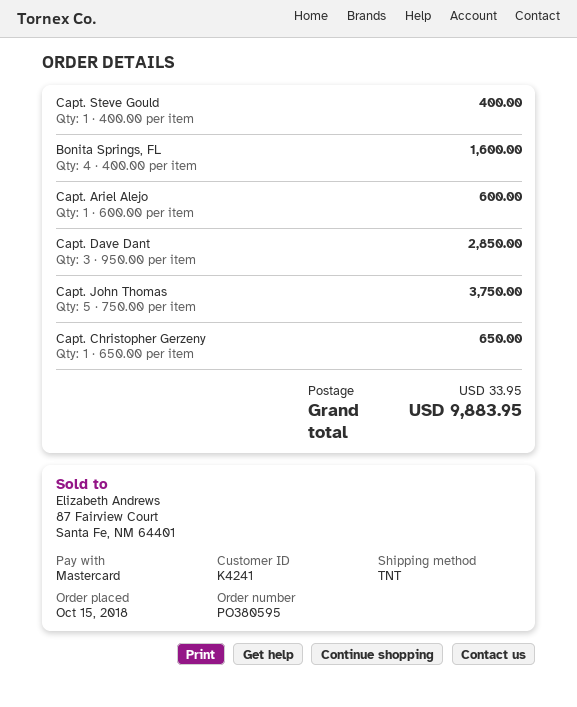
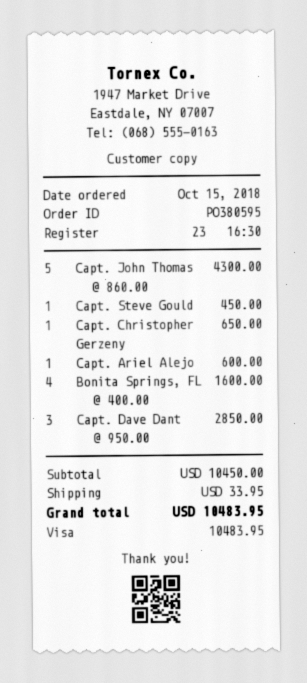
payment method: Mastercard -> Visa
Capt. Steve Gould: 1 x 400.00 = 400.00 -> 1 x 450.00 = 450.00
Capt. John Thomas: 5 x 750.00 = 3750.00 -> 5 x 860.00 = 4300.00
total: 9883.95 -> 10483.95

